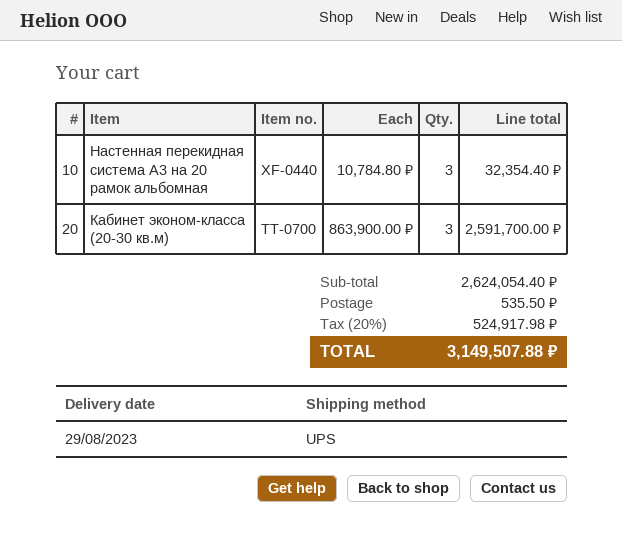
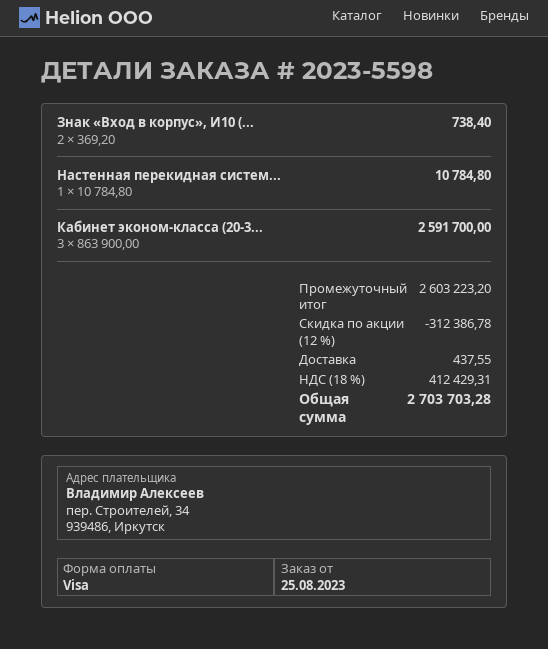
Настенная перекидная система А3 на 20 рамок альбомная: 3 x 10784.80 = 32354.40 -> 1 x 10784.80 = 10784.80
Знак «Вход в корпус», И10 (...: none -> 2 x 369.20 = 738.40
subtotal: 2624054.40 -> 2603223.20
discount: none -> 12% = 312386.78
shipping: 535.50 -> 437.55
tax: 20% = 524917.98 -> 18% = 412429.31
total: 3149507.88 -> 2703703.28

